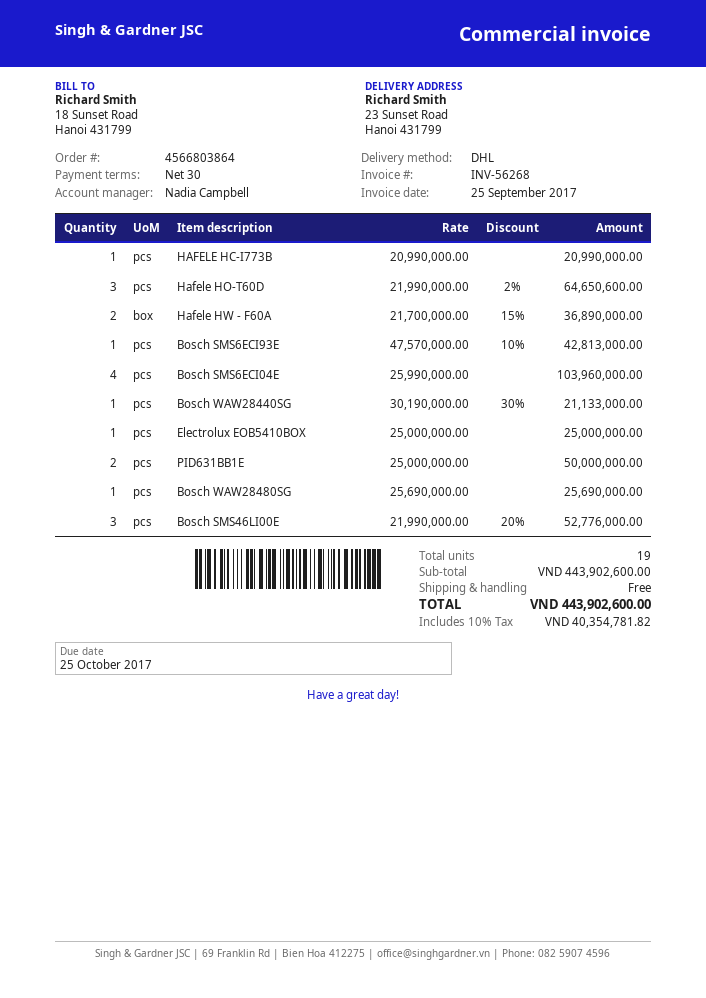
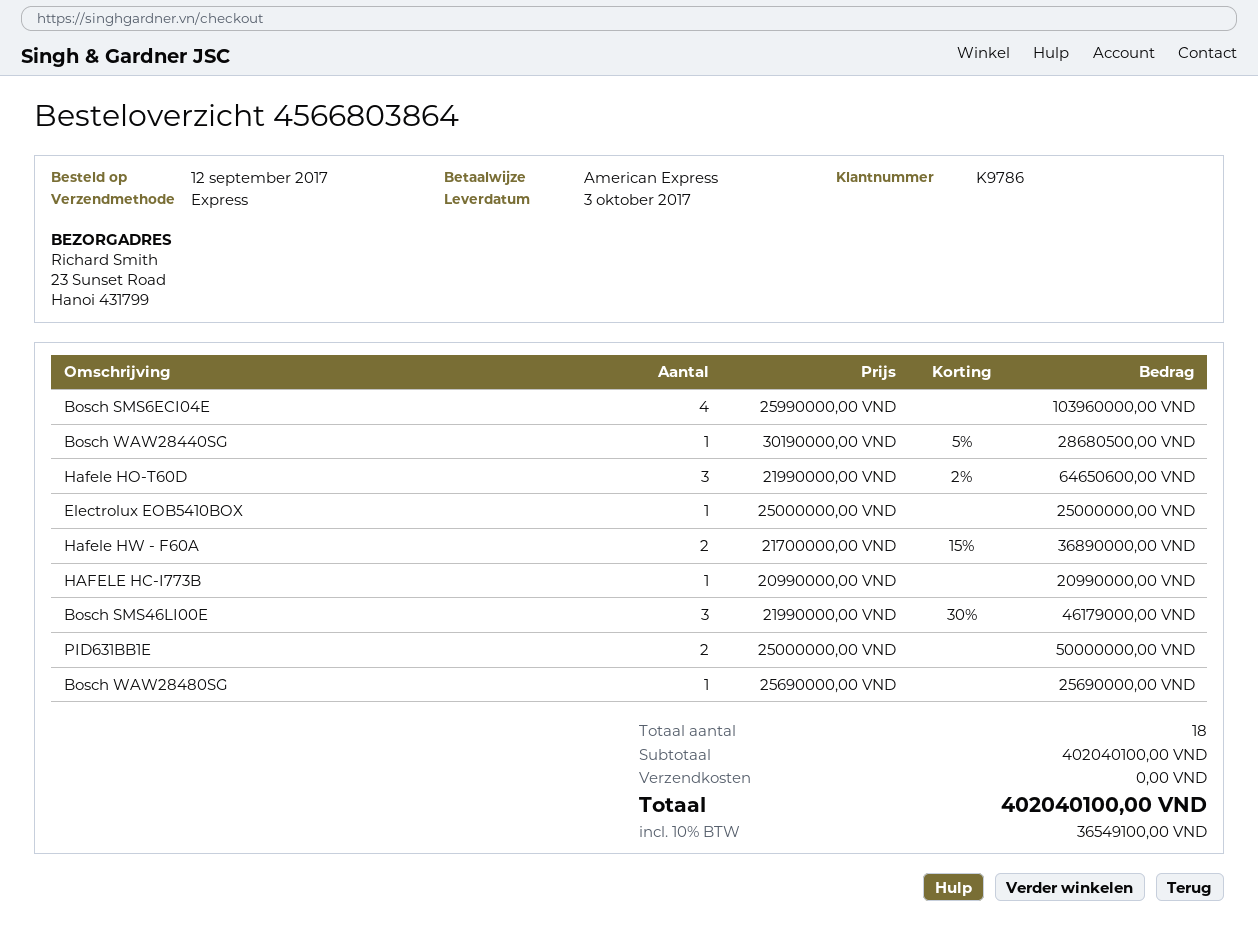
shipping method: DHL -> express
Bosch SMS6ECI93E: 1 x 47570000.00 - 10% = 42813000.00 -> none
Bosch WAW28440SG: 1 x 30190000.00 - 30% = 21133000.00 -> 1 x 30190000.00 - 5% = 28680500.00
Bosch SMS46LI00E: 3 x 21990000.00 - 20% = 52776000.00 -> 3 x 21990000.00 - 30% = 46179000.00
total quantity: 19 -> 18
subtotal: 443902600.00 -> 402040100.00
tax: 10% = 40354781.82 -> 10% = 36549100.00
total: 443902600.00 -> 402040100.00

